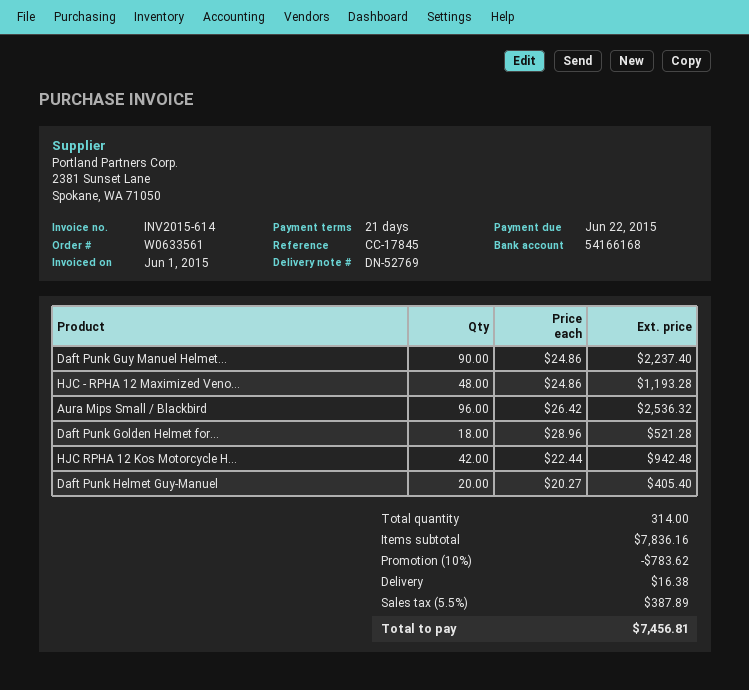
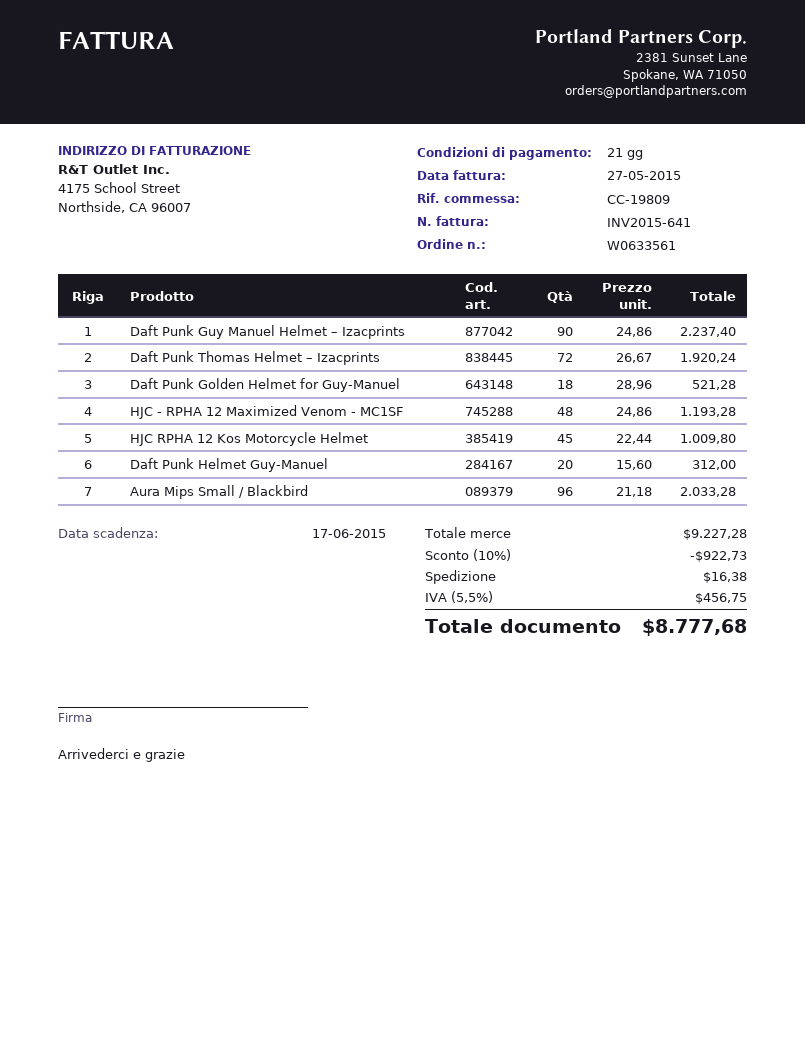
invoice number: INV2015-614 -> INV2015-641
invoice date: 2015-06-01 -> 2015-05-27
due date: 2015-06-22 -> 2015-06-17
reference: CC-17845 -> CC-19809
Aura Mips Small / Blackbird: 96 x 26.42 = 2536.32 -> 96 x 21.18 = 2033.28
HJC RPHA 12 Kos Motorcycle H...: 42 x 22.44 = 942.48 -> 45 x 22.44 = 1009.80
Daft Punk Helmet Guy-Manuel: 20 x 20.27 = 405.40 -> 20 x 15.60 = 312.00
Daft Punk Thomas Helmet – Izacprints: none -> 72 x 26.67 = 1920.24
subtotal: 7836.16 -> 9227.28
discount: 10% = 783.62 -> 10% = 922.73
tax: 5.5% = 387.89 -> 5.5% = 456.75
total: 7456.81 -> 8777.68

